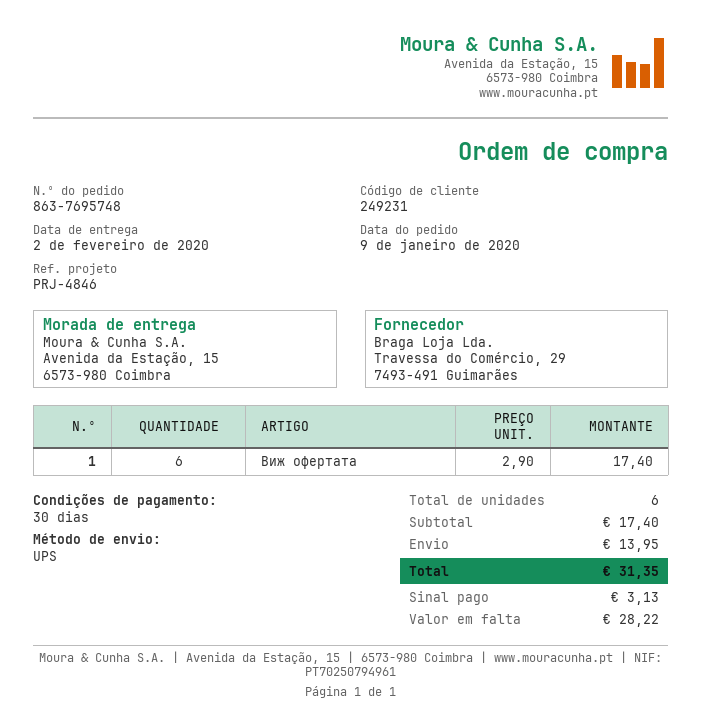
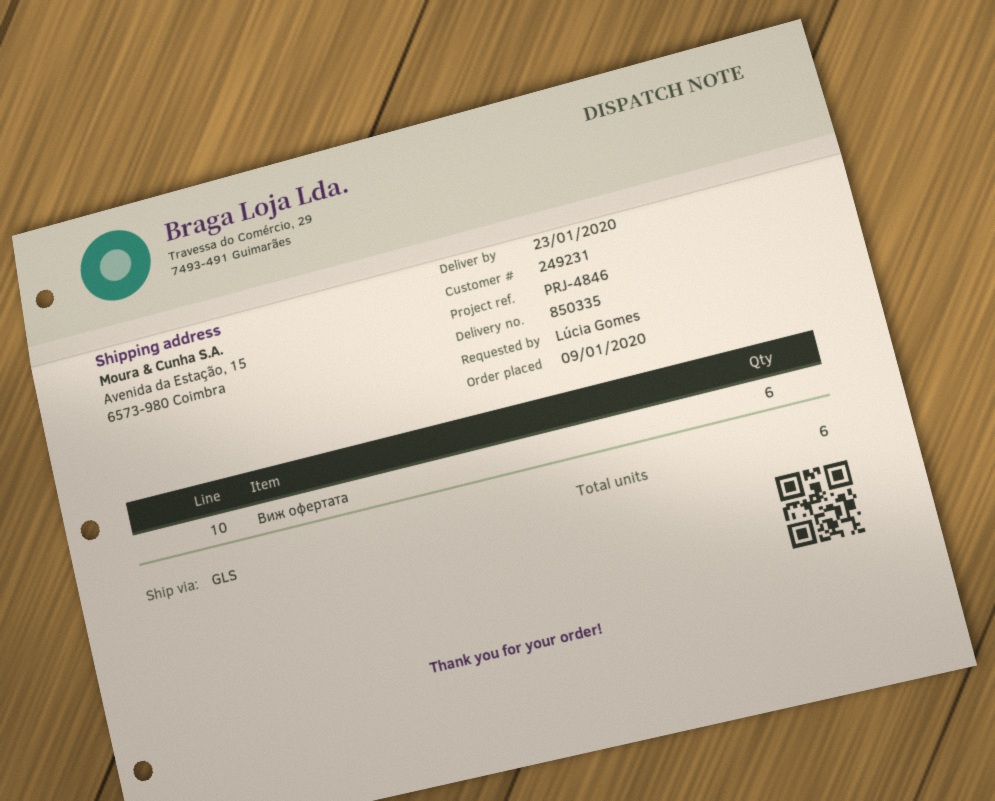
delivery date: 2020-02-02 -> 2020-01-23
shipping method: UPS -> GLS

